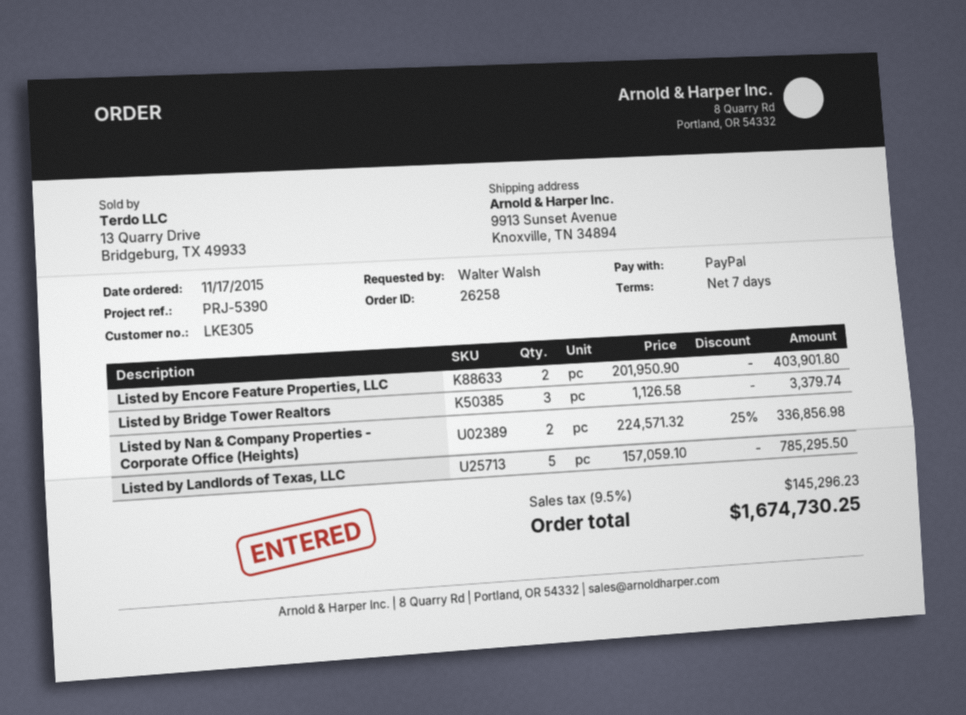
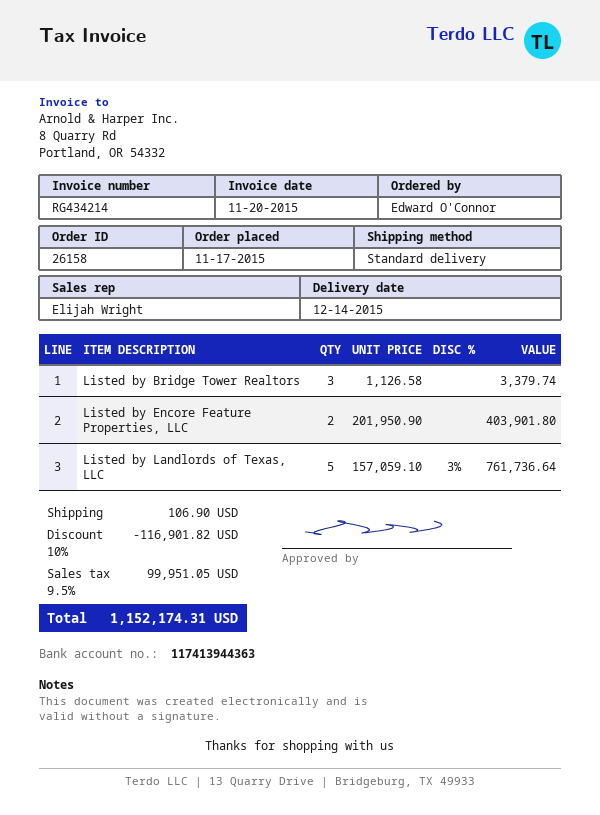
order number: 26258 -> 26158
ordered by: Walter Walsh -> Edward O'Connor
Listed by Nan & Company Properties - Corporate Office (Heights): 2 x 224571.32 - 25% = 336856.98 -> none
Listed by Landlords of Texas, LLC: 5 x 157059.10 = 785295.50 -> 5 x 157059.10 - 3% = 761736.64
discount: none -> 10% = 116901.82
shipping: none -> 106.90
tax: 9.5% = 145296.23 -> 9.5% = 99951.05
total: 1674730.25 -> 1152174.31

